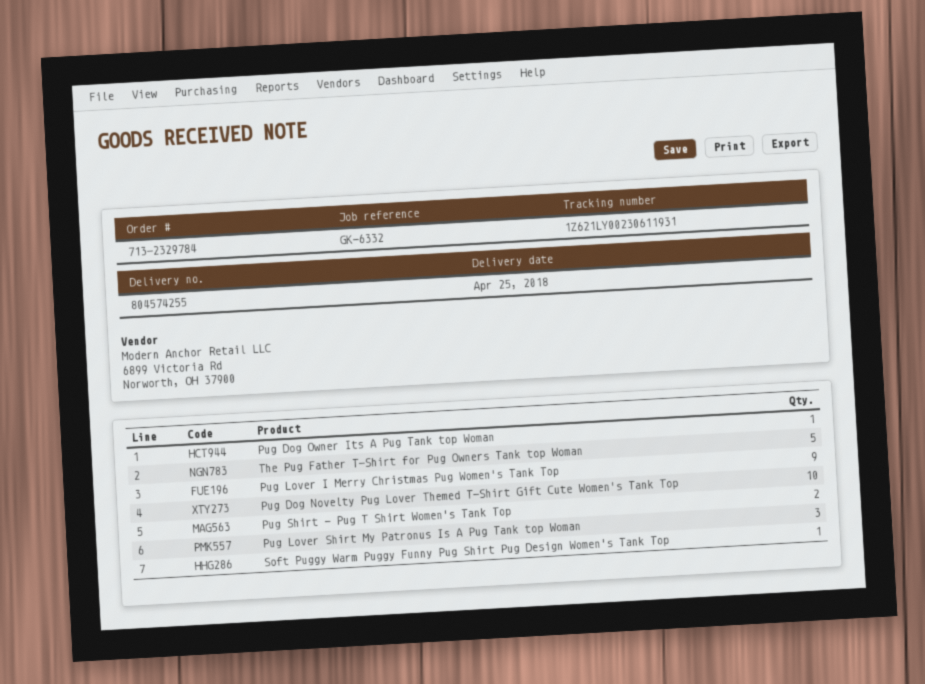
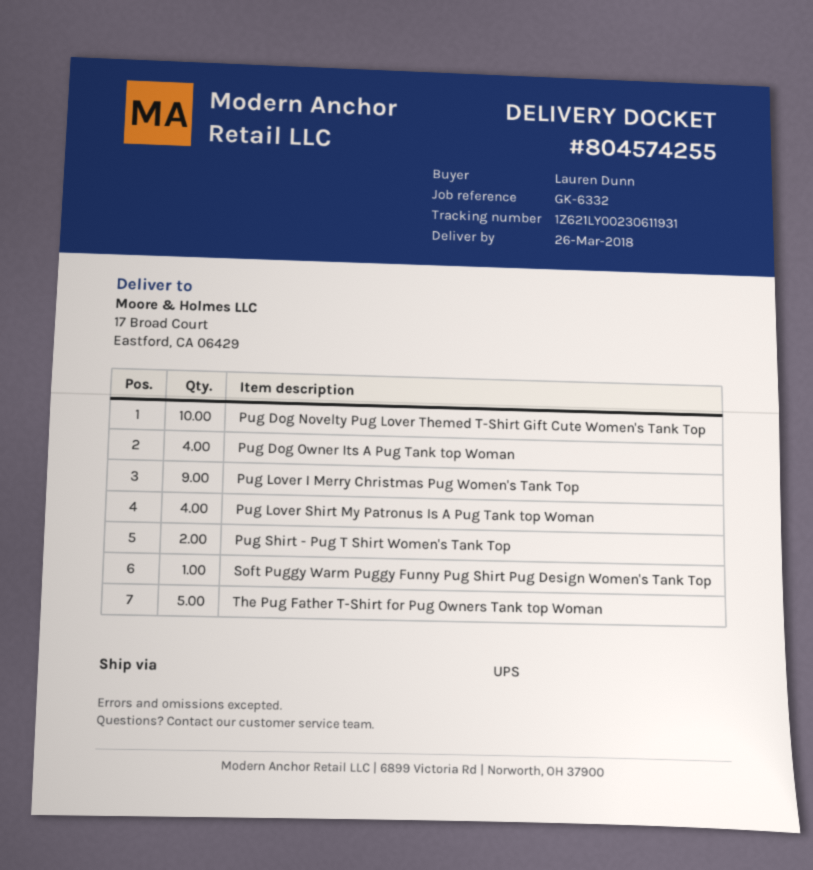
delivery date: 2018-04-25 -> 2018-03-26
Pug Dog Owner Its A Pug Tank top Woman: 1 -> 4
Pug Lover Shirt My Patronus Is A Pug Tank top Woman: 3 -> 4

